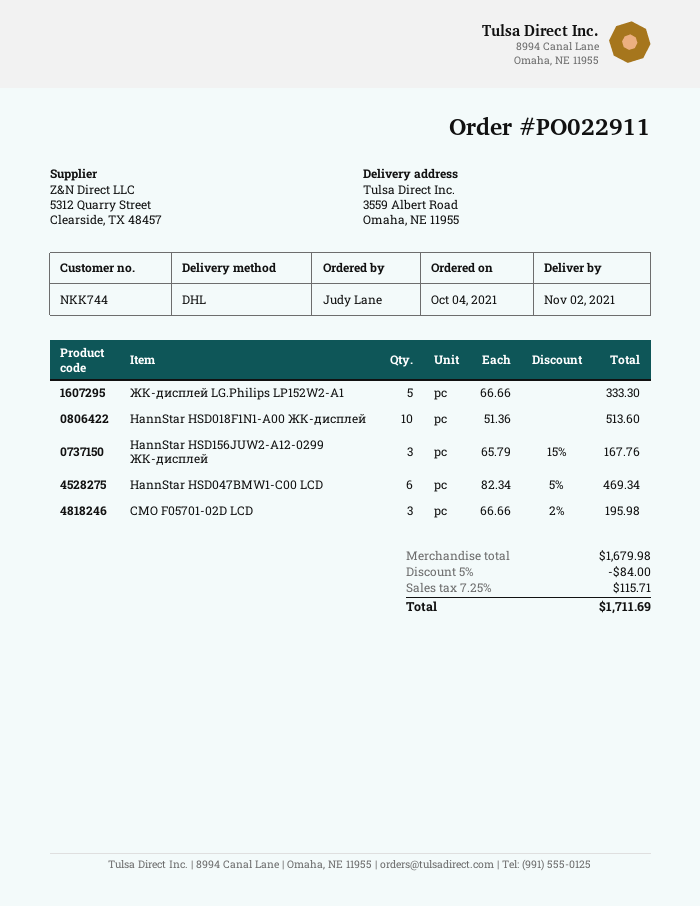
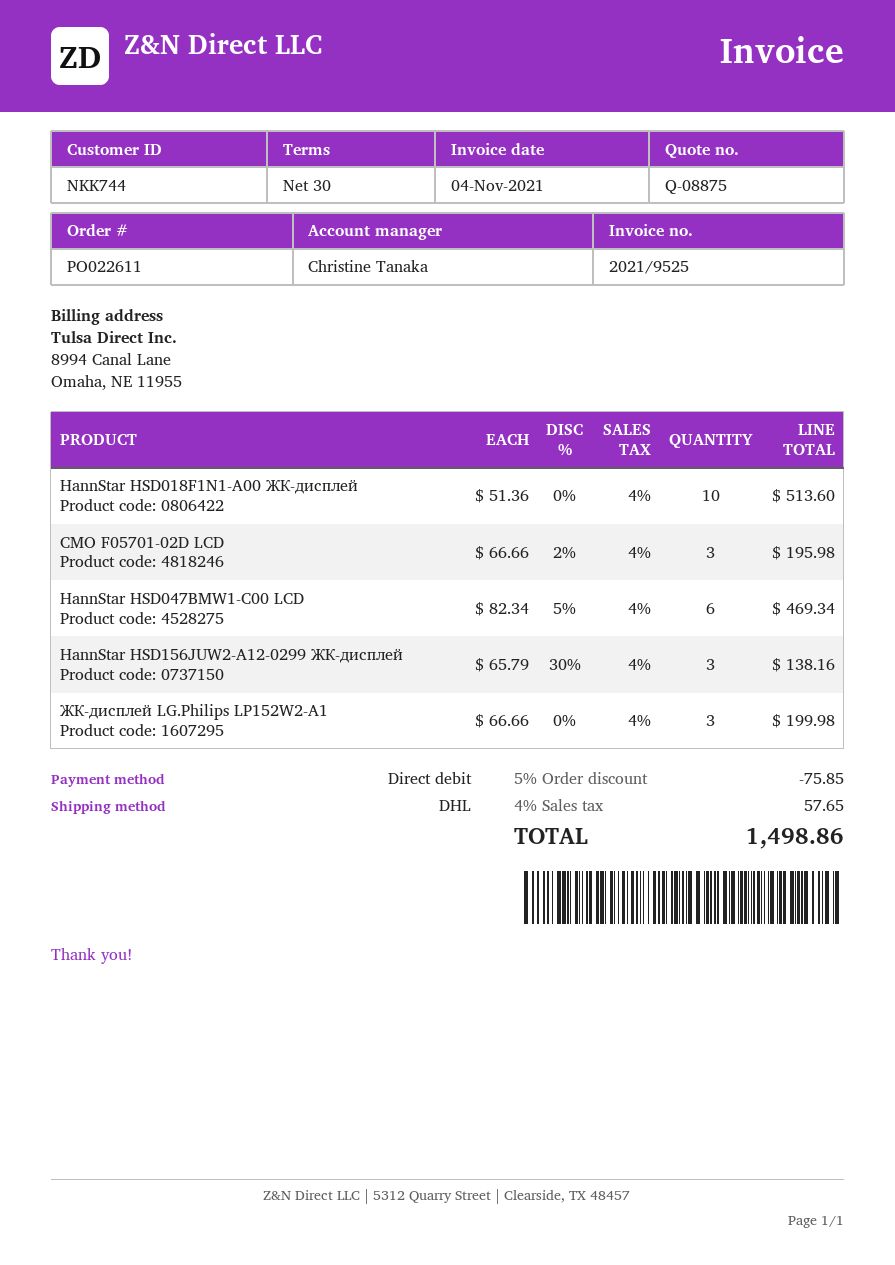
order number: PO022911 -> PO022611
ЖК-дисплей LG.Philips LP152W2-A1: 5 x 66.66 = 333.30 -> 3 x 66.66 = 199.98
HannStar HSD156JUW2-A12-0299 ЖК-дисплей: 3 x 65.79 - 15% = 167.76 -> 3 x 65.79 - 30% = 138.16
discount: 5% = 84.00 -> 5% = 75.85
tax: 7.25% = 115.71 -> 4% = 57.65
total: 1711.69 -> 1498.86

